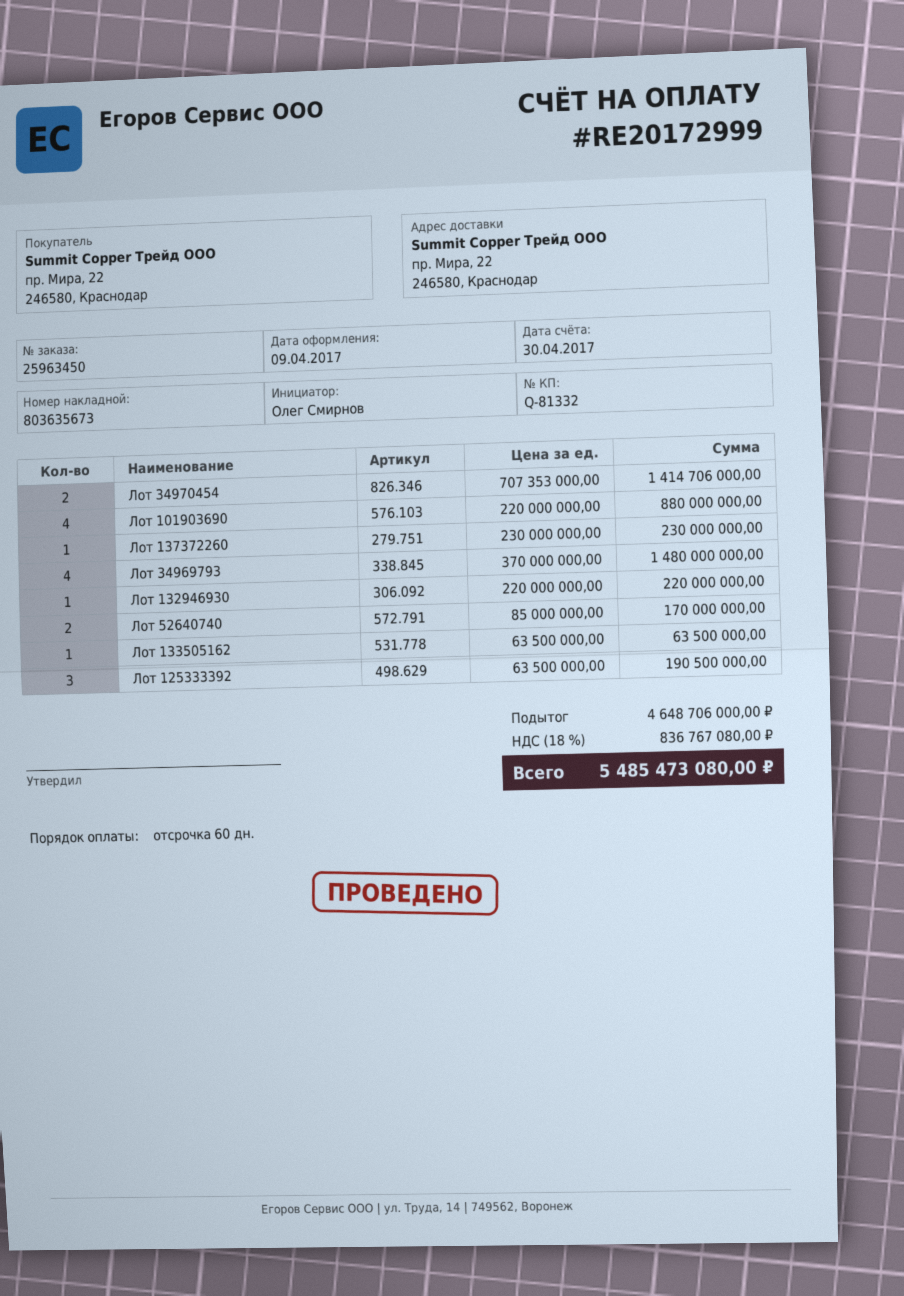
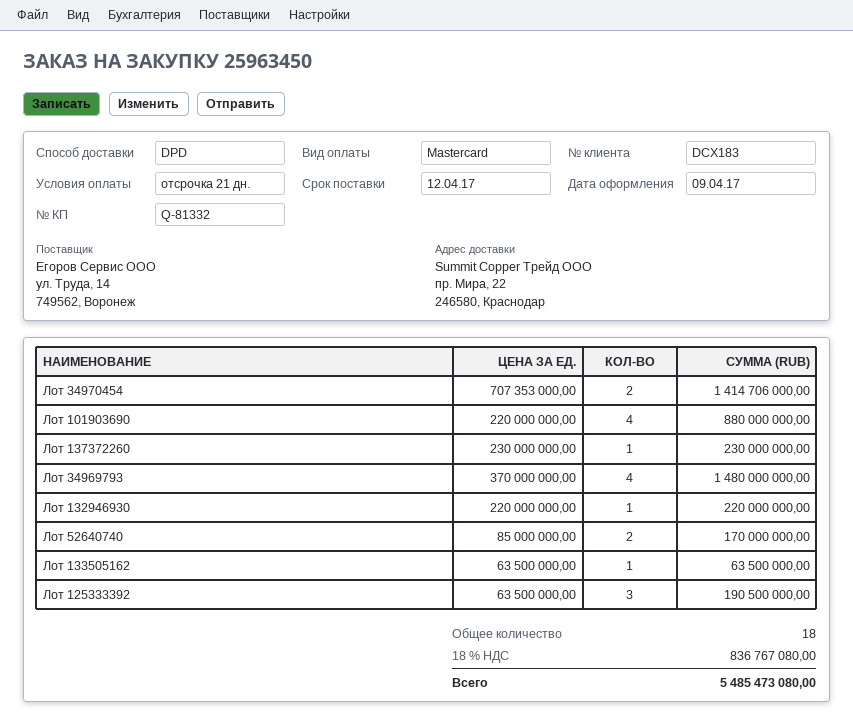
payment terms: 60 days -> 21 days

